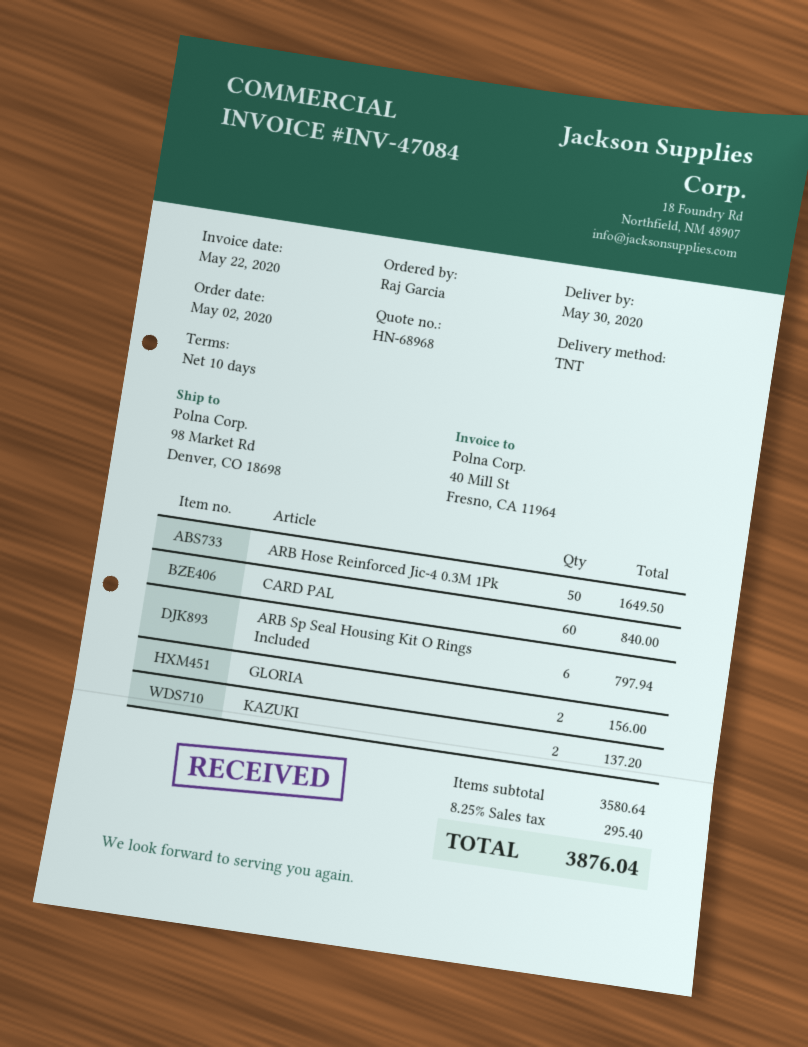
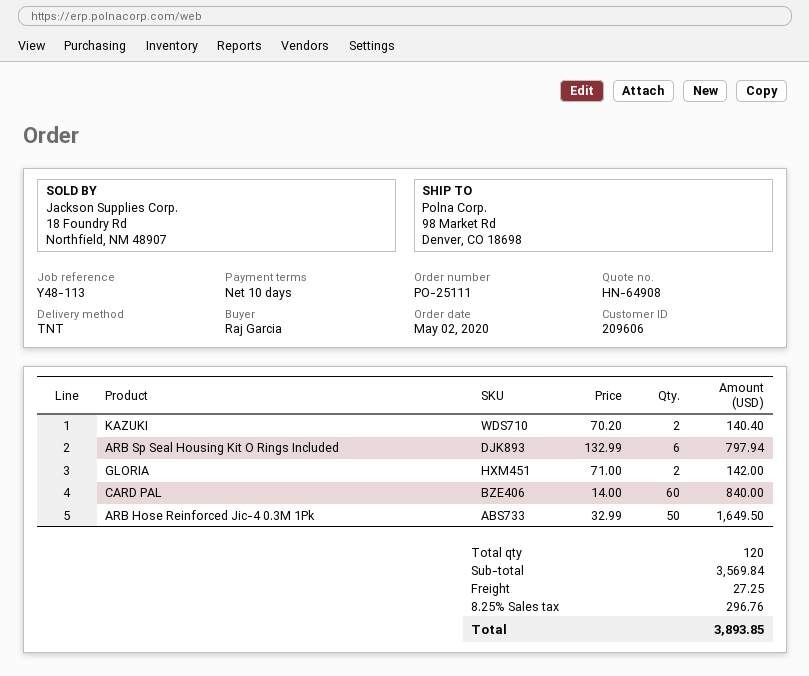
quote number: HN-68968 -> HN-64908
GLORIA: 2 for 156.00 -> 2 for 142.00
KAZUKI: 2 for 137.20 -> 2 for 140.40
subtotal: 3580.64 -> 3569.84
shipping: none -> 27.25
tax: 8.25% = 295.40 -> 8.25% = 296.76
total: 3876.04 -> 3893.85

